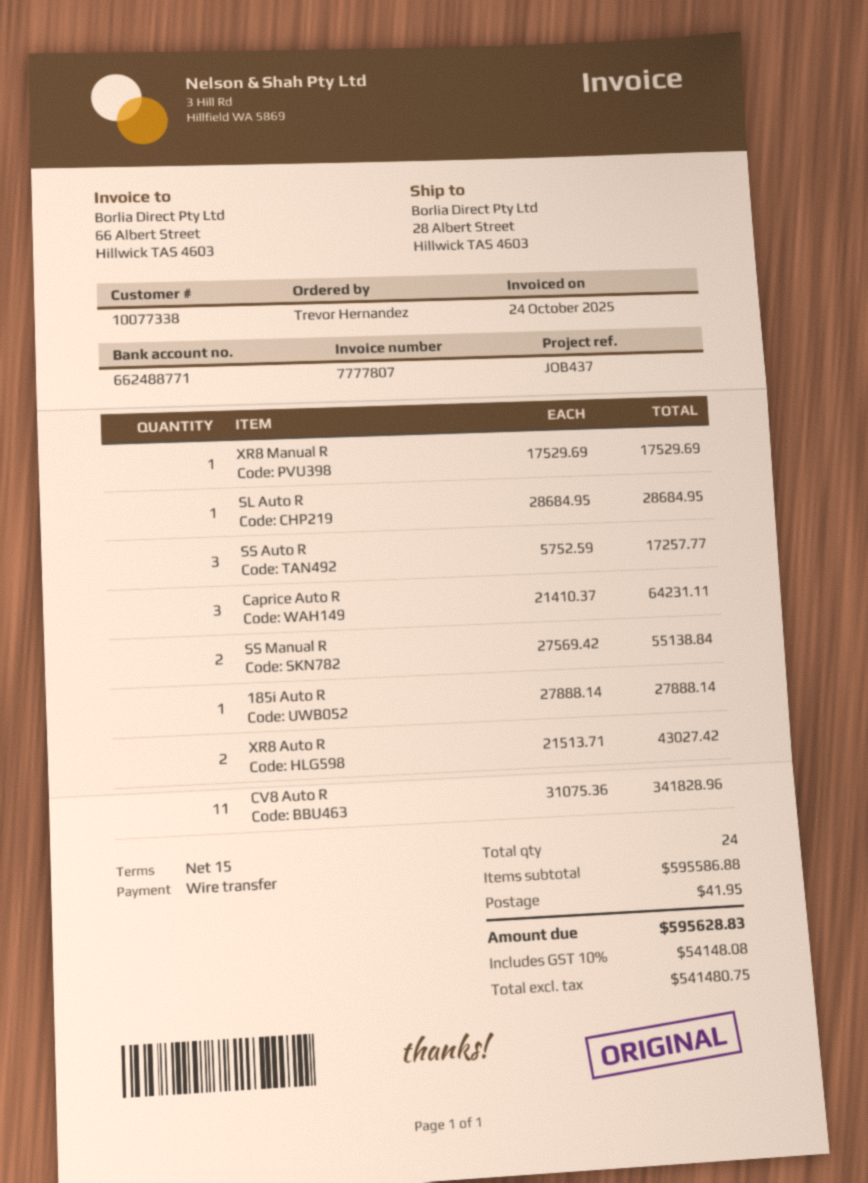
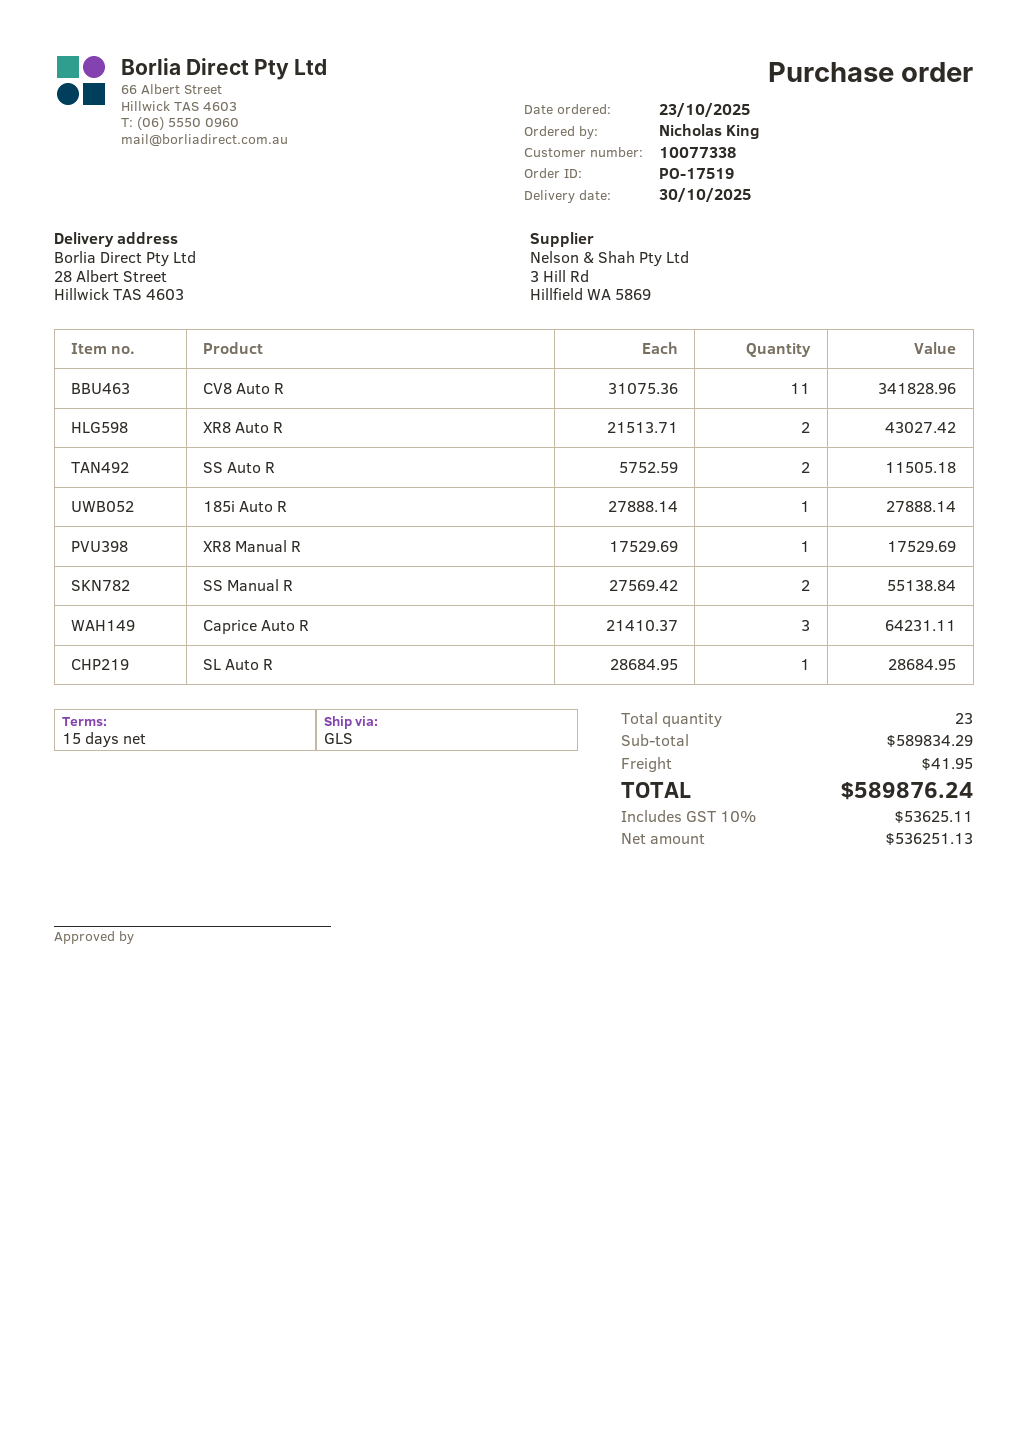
ordered by: Trevor Hernandez -> Nicholas King
SS Auto R: 3 x 5752.59 = 17257.77 -> 2 x 5752.59 = 11505.18
total quantity: 24 -> 23
subtotal: 595586.88 -> 589834.29
net: 541480.75 -> 536251.13
tax: 10% = 54148.08 -> 10% = 53625.11
total: 595628.83 -> 589876.24

